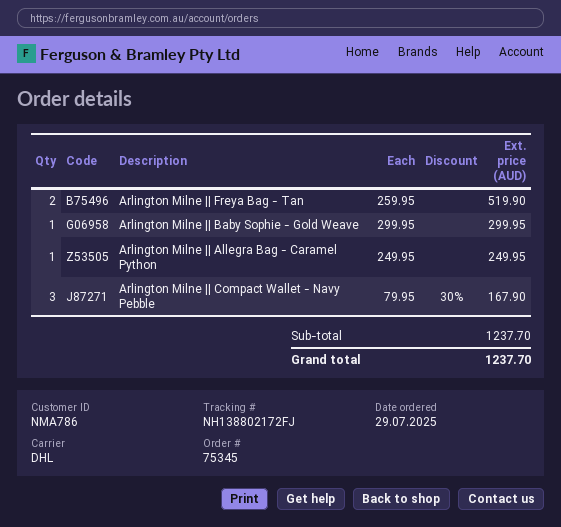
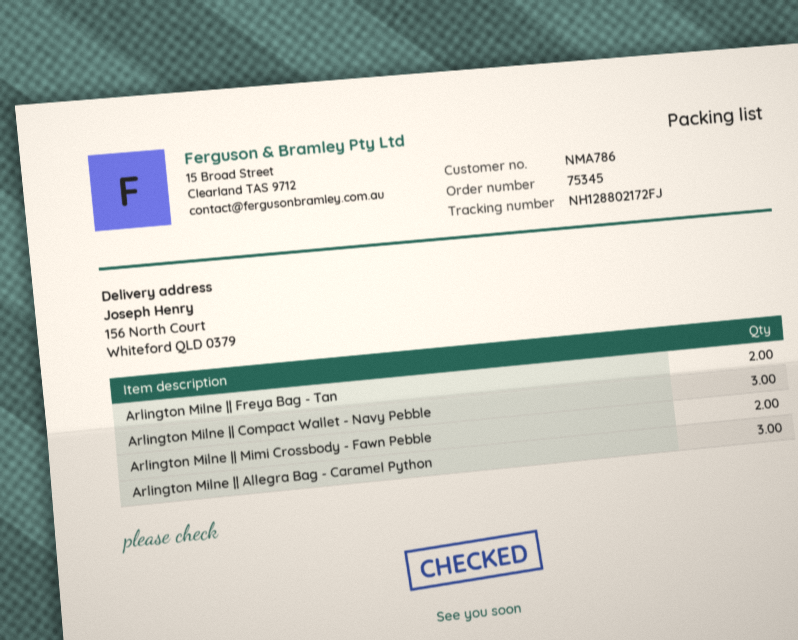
tracking number: NH138802172FJ -> NH128802172FJ
Arlington Milne || Baby Sophie - Gold Weave: 1 -> none
Arlington Milne || Allegra Bag - Caramel Python: 1 -> 3
Arlington Milne || Mimi Crossbody - Fawn Pebble: none -> 2

